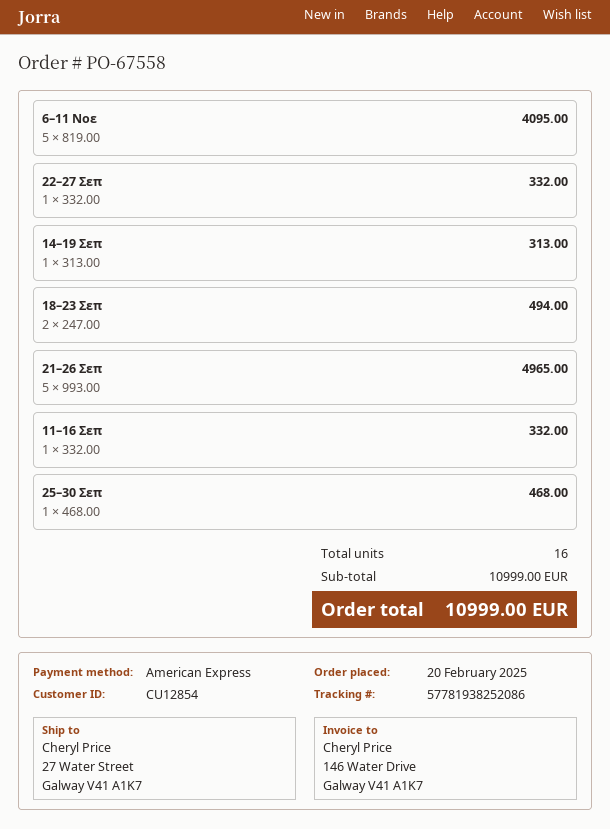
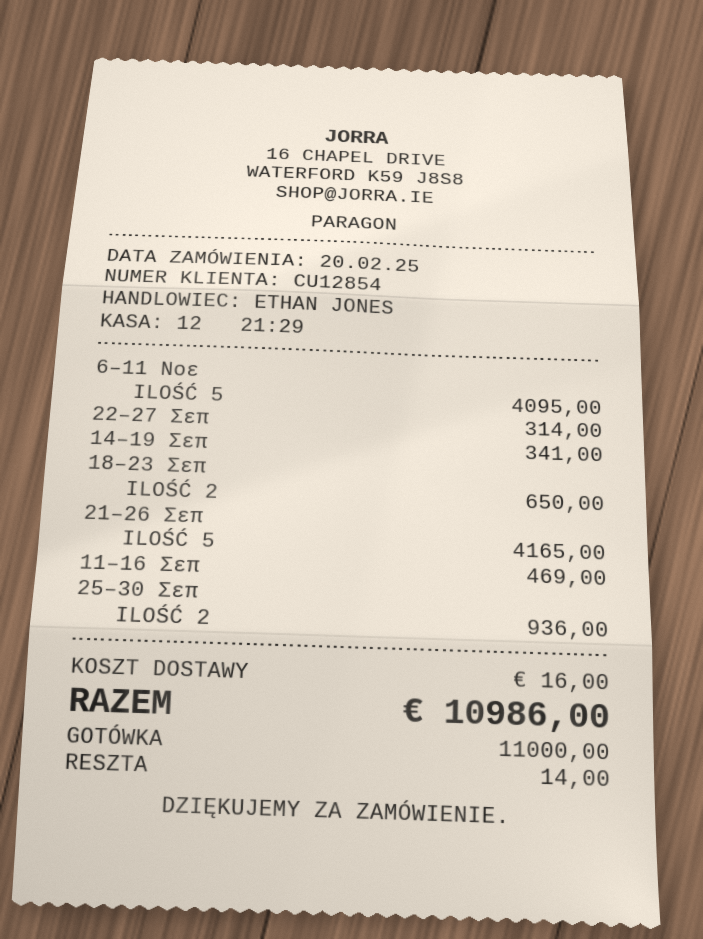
payment method: American Express -> cash
22–27 Σεπ: 1 for 332.00 -> 1 for 314.00
14–19 Σεπ: 1 for 313.00 -> 1 for 341.00
18–23 Σεπ: 2 for 494.00 -> 2 for 650.00
21–26 Σεπ: 5 for 4965.00 -> 5 for 4165.00
11–16 Σεπ: 1 for 332.00 -> 1 for 469.00
25–30 Σεπ: 1 for 468.00 -> 2 for 936.00
shipping: none -> 16.00
total: 10999.00 -> 10986.00

